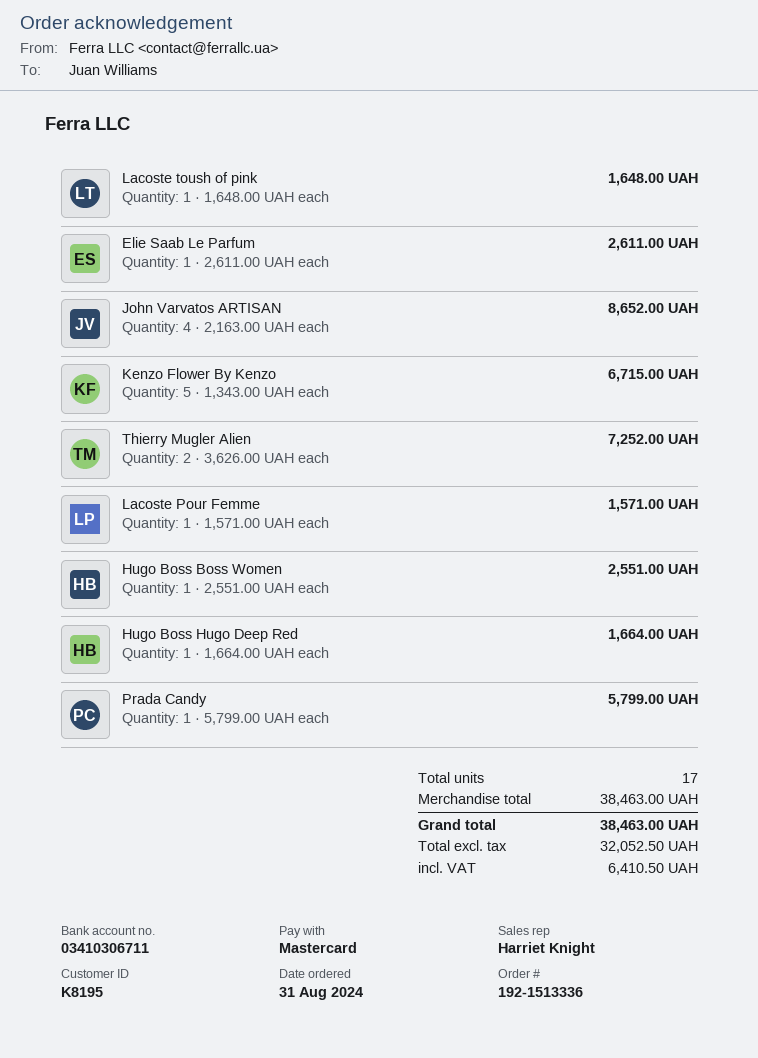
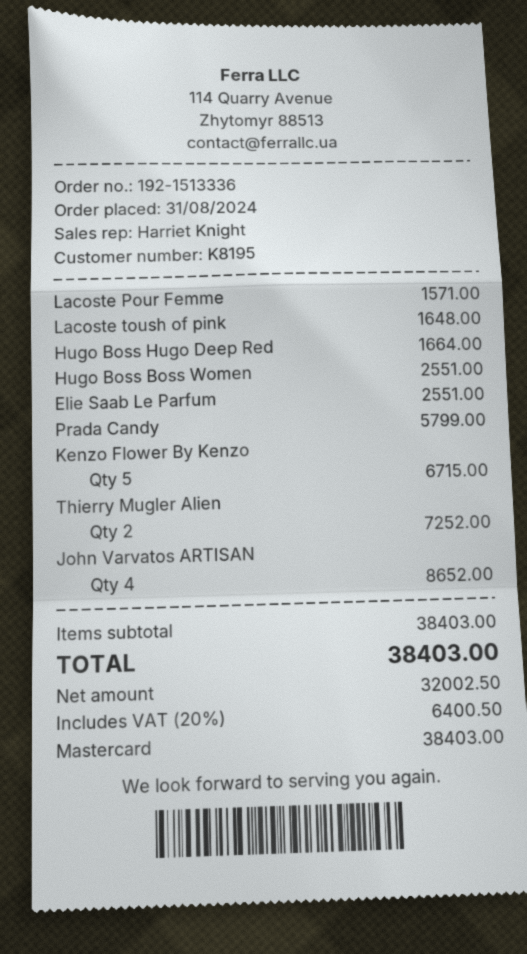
Elie Saab Le Parfum: 1 for 2611.00 -> 1 for 2551.00
subtotal: 38463.00 -> 38403.00
net: 32052.50 -> 32002.50
tax: 6410.50 -> 6400.50
total: 38463.00 -> 38403.00

